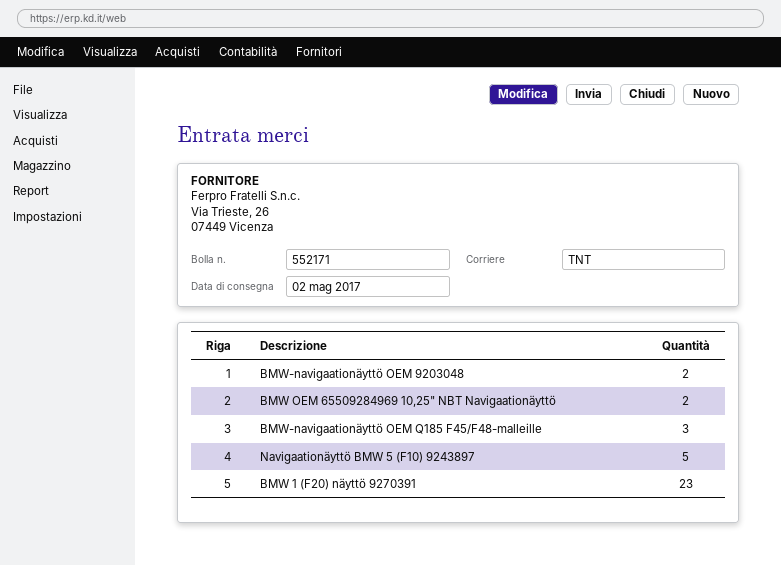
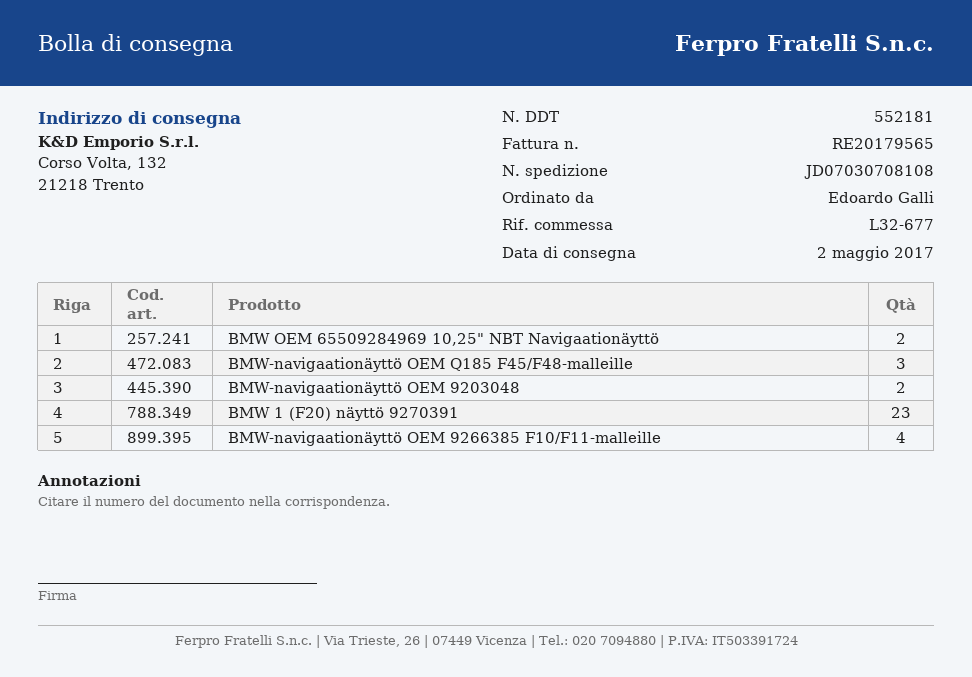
delivery note number: 552171 -> 552181
Navigaationäyttö BMW 5 (F10) 9243897: 5 -> none
BMW-navigaationäyttö OEM 9266385 F10/F11-malleille: none -> 4

